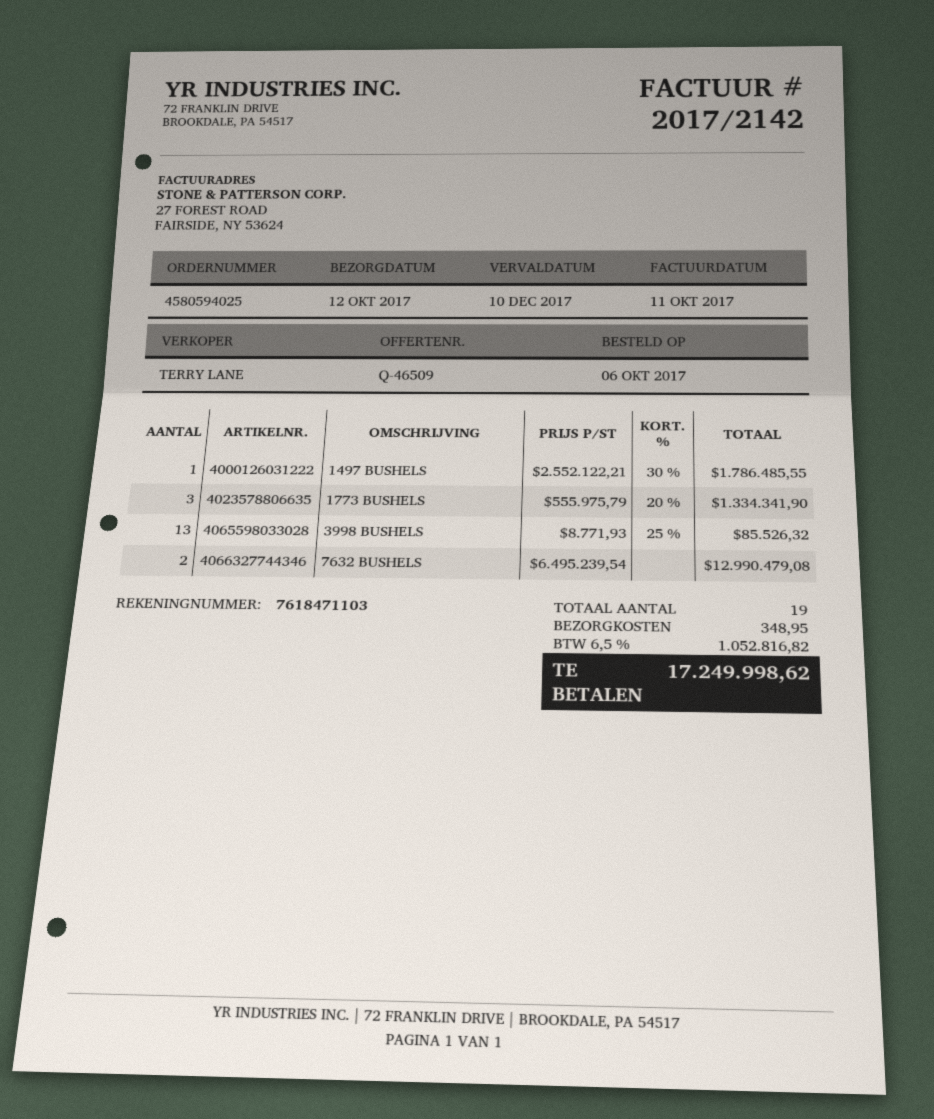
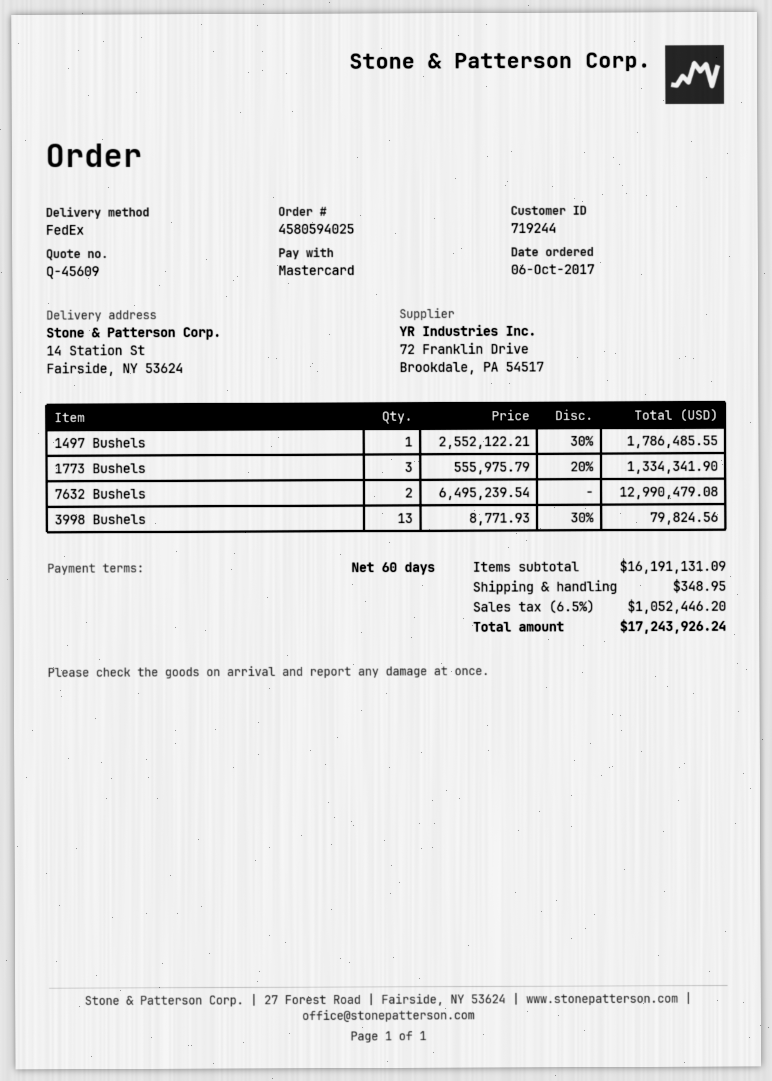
quote number: Q-46509 -> Q-45609
3998 BUSHELS: 13 x 8771.93 - 25% = 85526.32 -> 13 x 8771.93 - 30% = 79824.56
tax: 6.5% = 1052816.82 -> 6.5% = 1052446.20
total: 17249998.62 -> 17243926.24

